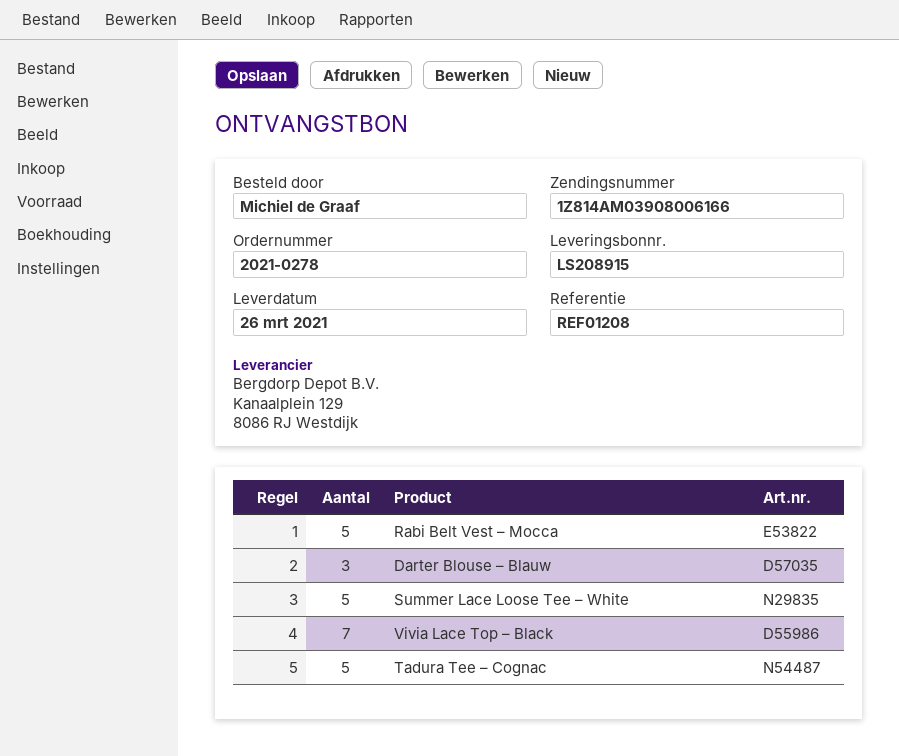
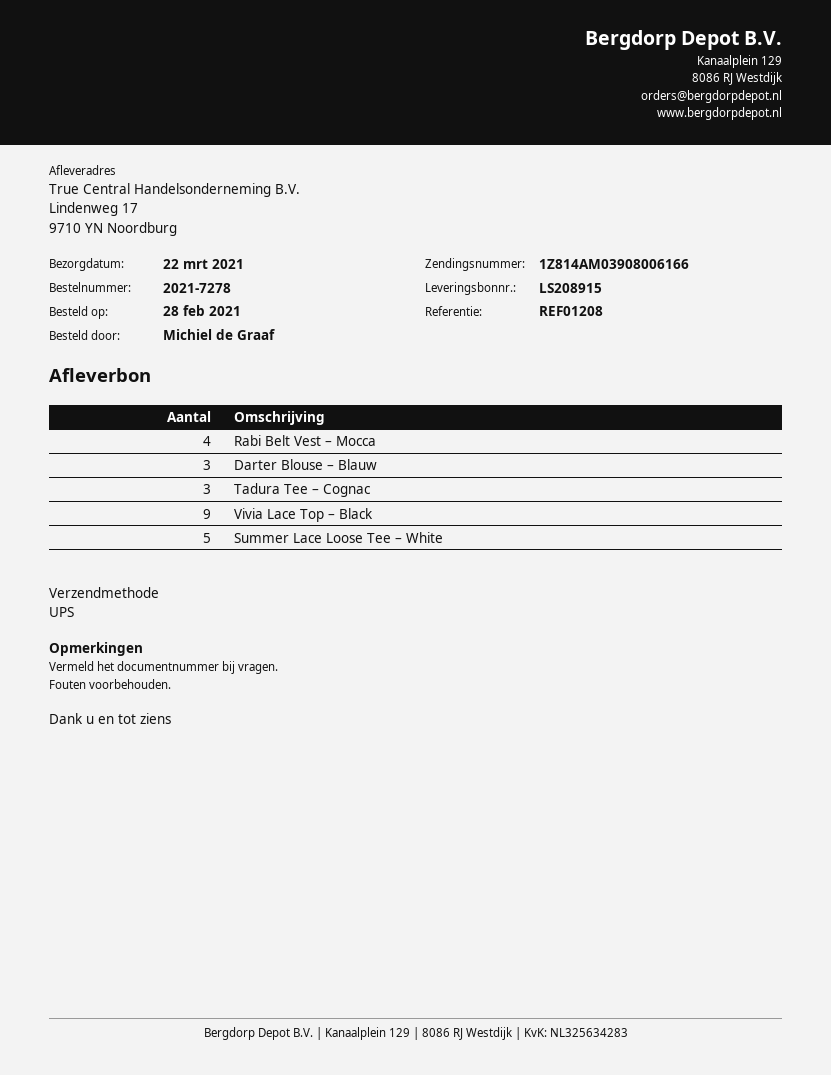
order number: 2021-0278 -> 2021-7278
delivery date: 2021-03-26 -> 2021-03-22
Rabi Belt Vest – Mocca: 5 -> 4
Vivia Lace Top – Black: 7 -> 9
Tadura Tee – Cognac: 5 -> 3

